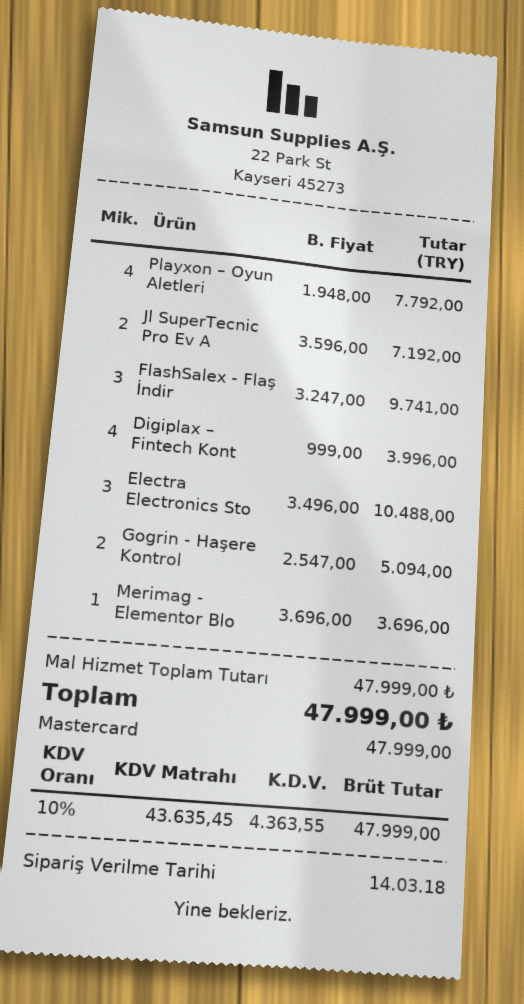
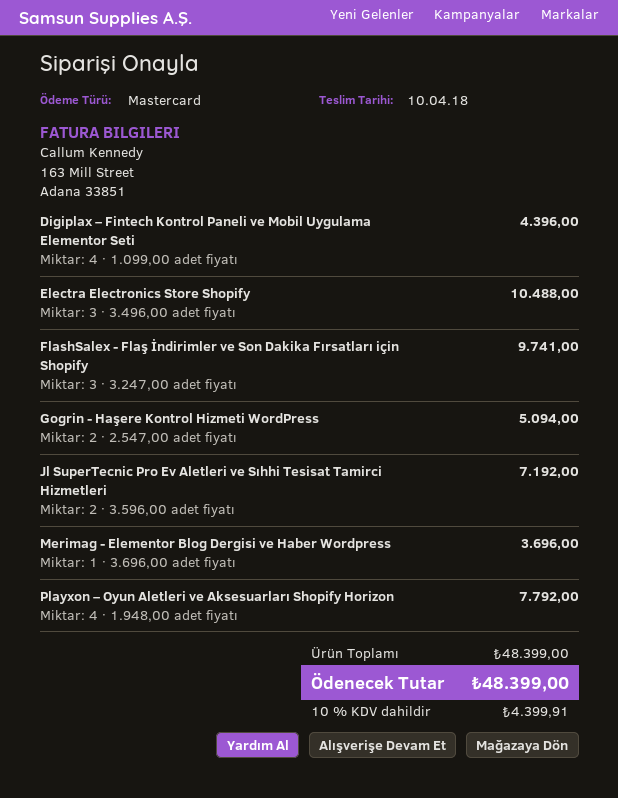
Digiplax – Fintech Kont: 4 x 999.00 = 3996.00 -> 4 x 1099.00 = 4396.00
subtotal: 47999.00 -> 48399.00
tax: 10% = 4363.55 -> 10% = 4399.91
total: 47999.00 -> 48399.00

